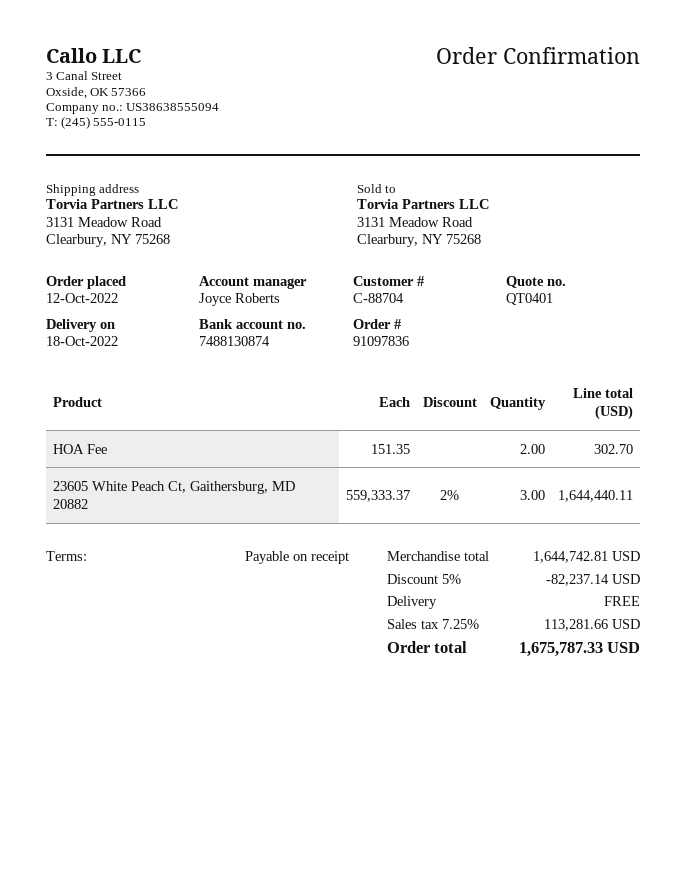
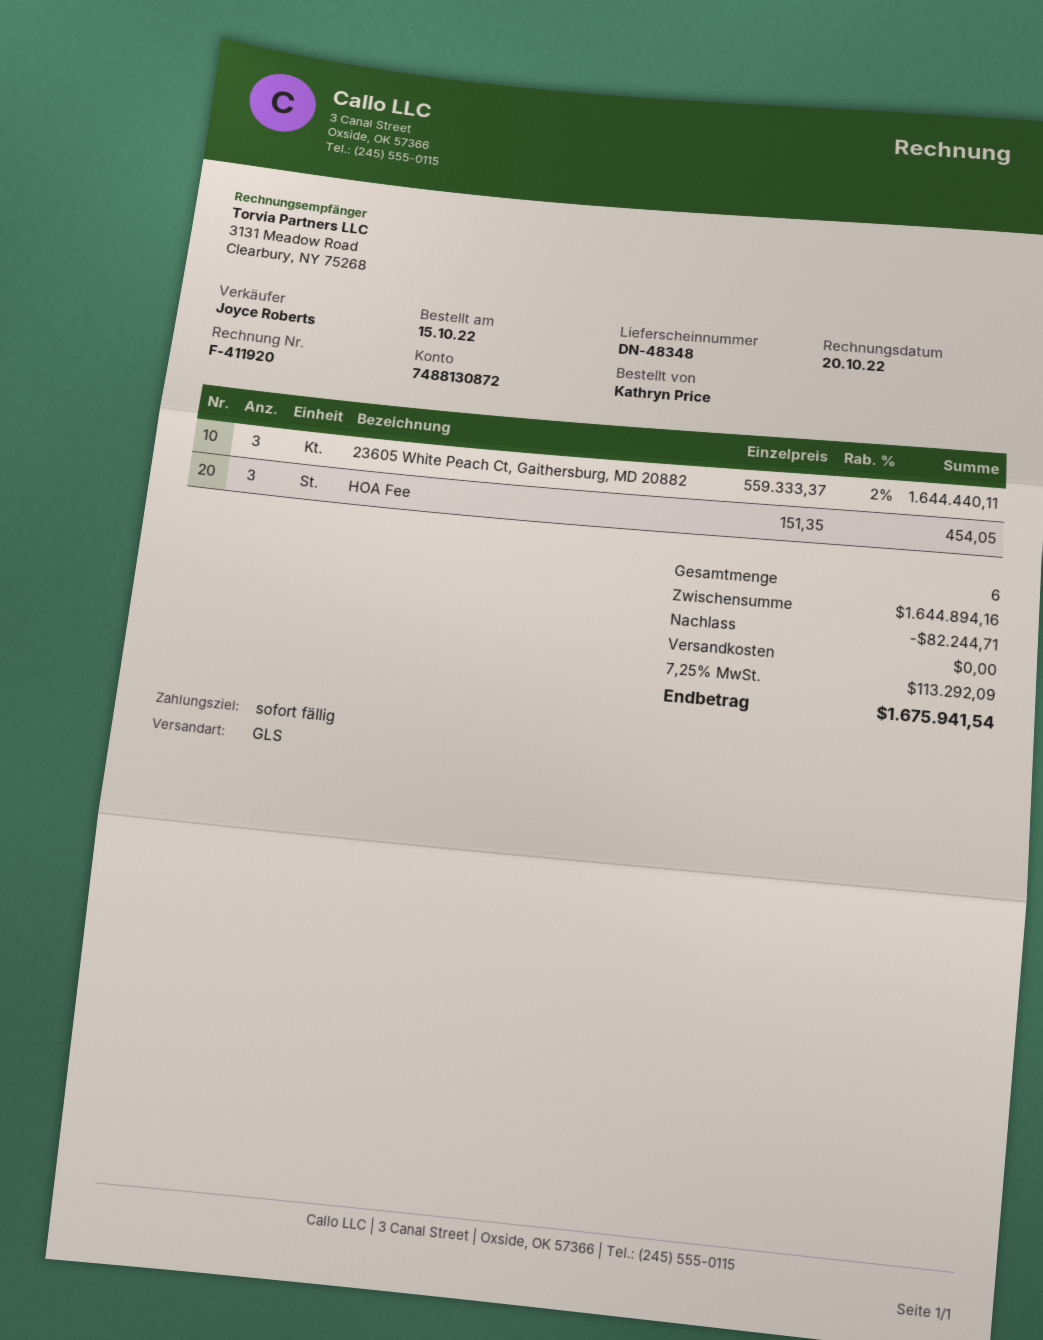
order date: 2022-10-12 -> 2022-10-15
bank account: 7488130874 -> 7488130872
HOA Fee: 2 x 151.35 = 302.70 -> 3 x 151.35 = 454.05
subtotal: 1644742.81 -> 1644894.16
discount: 82237.14 -> 82244.71
tax: 7.25% = 113281.66 -> 7.25% = 113292.09
total: 1675787.33 -> 1675941.54

